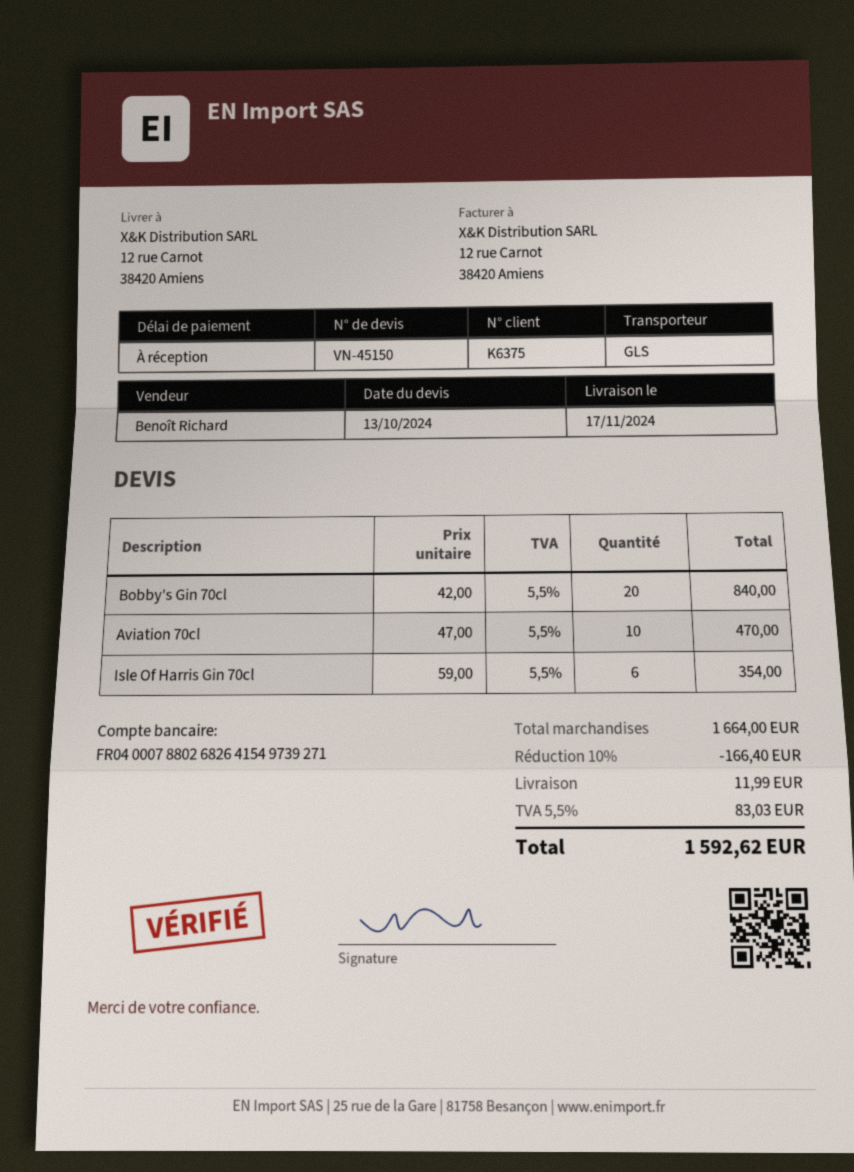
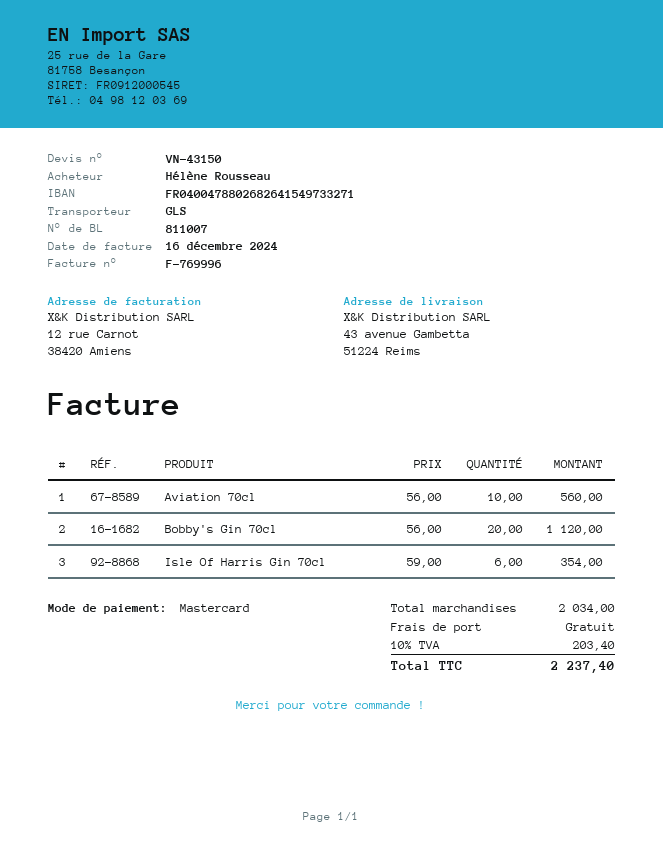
quote number: VN-45150 -> VN-43150
bank account: FR0400078802682641549739271 -> FR0400478802682641549733271
ship to: 12 rue Carnot, 38420 Amiens -> 43 avenue Gambetta, 51224 Reims
Bobby's Gin 70cl: 20 x 42.00 = 840.00 -> 20 x 56.00 = 1120.00
Aviation 70cl: 10 x 47.00 = 470.00 -> 10 x 56.00 = 560.00
subtotal: 1664.00 -> 2034.00
discount: 10% = 166.40 -> none
shipping: 11.99 -> 0.00
tax: 5.5% = 83.03 -> 10% = 203.40
total: 1592.62 -> 2237.40

